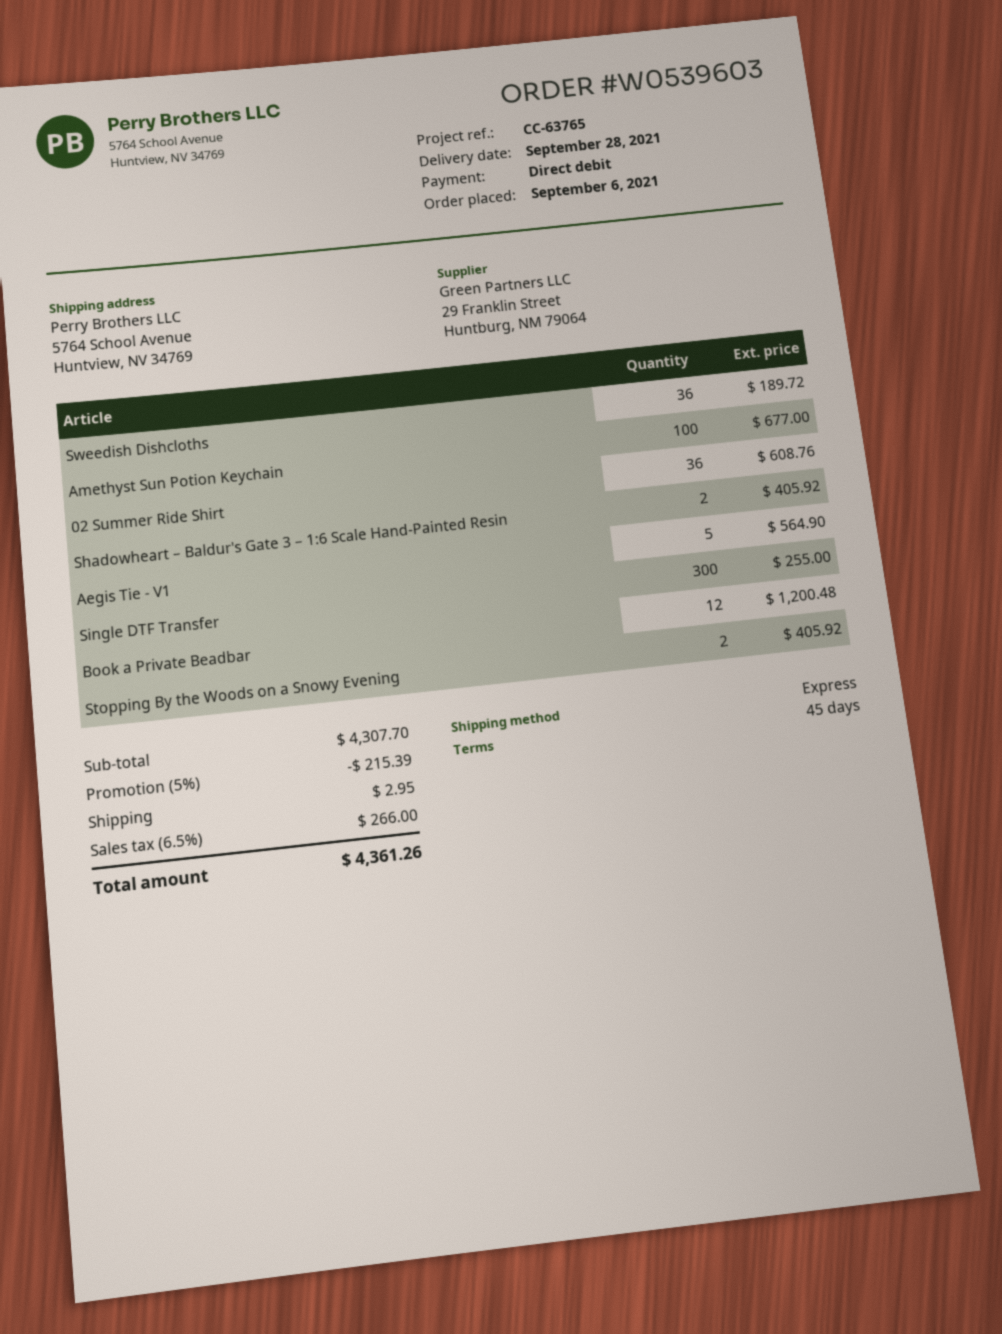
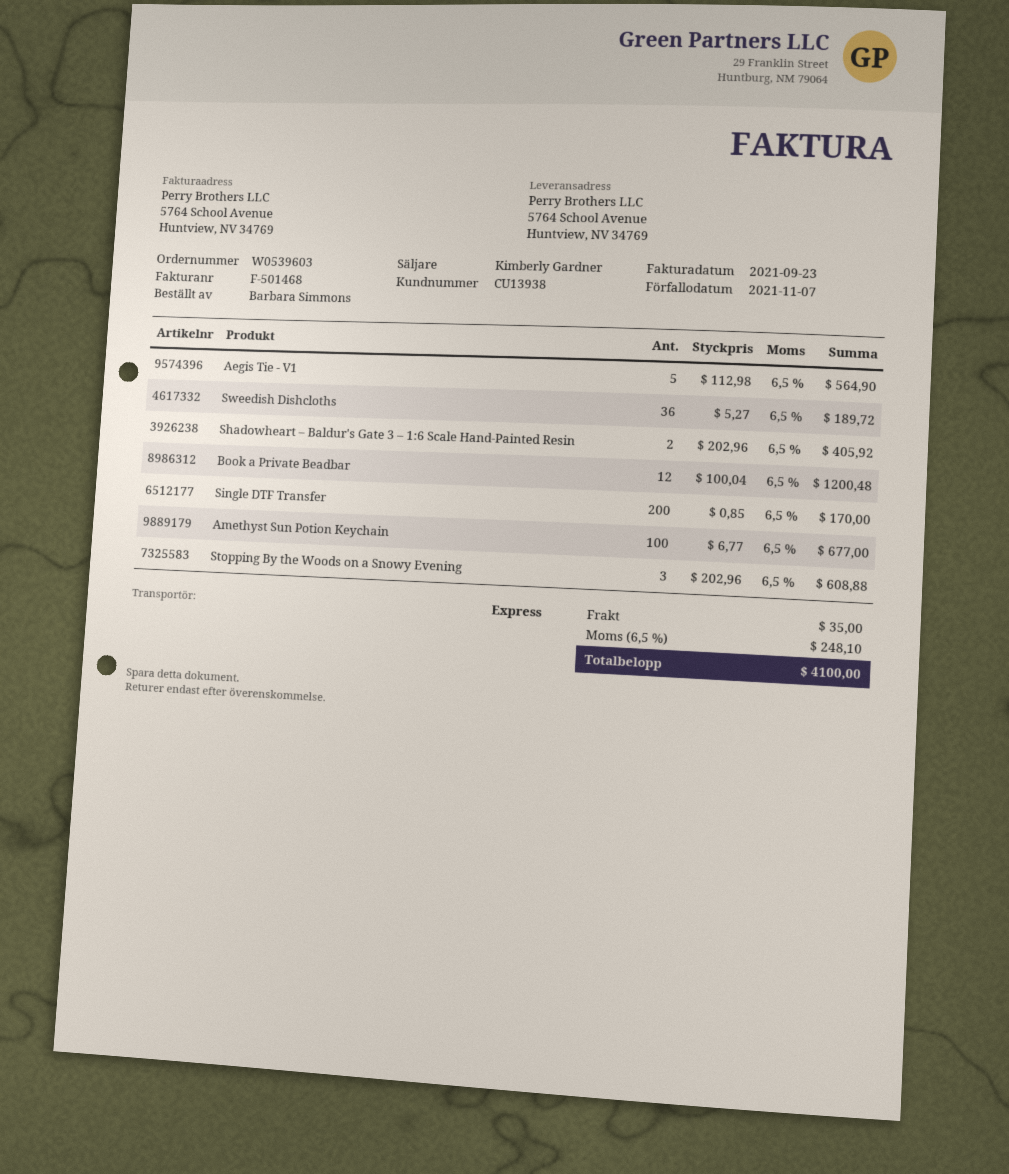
02 Summer Ride Shirt: 36 for 608.76 -> none
Single DTF Transfer: 300 for 255.00 -> 200 for 170.00
Stopping By the Woods on a Snowy Evening: 2 for 405.92 -> 3 for 608.88
discount: 5% = 215.39 -> none
shipping: 2.95 -> 35.00
tax: 6.5% = 266.00 -> 6.5% = 248.10
total: 4361.26 -> 4100.00

